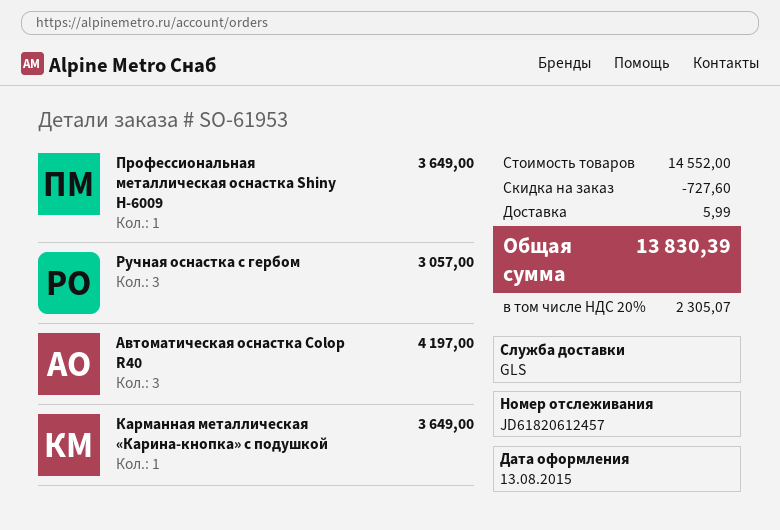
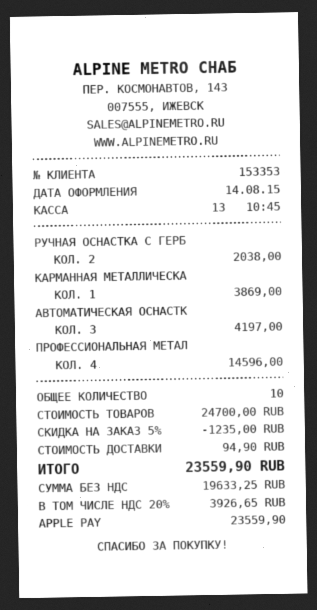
order date: 2015-08-13 -> 2015-08-14
Профессиональная металлическая оснастка Shiny H-6009: 1 for 3649.00 -> 4 for 14596.00
Ручная оснастка с гербом: 3 for 3057.00 -> 2 for 2038.00
Карманная металлическая «Карина-кнопка» с подушкой: 1 for 3649.00 -> 1 for 3869.00
subtotal: 14552.00 -> 24700.00
discount: 727.60 -> 1235.00
shipping: 5.99 -> 94.90
tax: 20% = 2305.07 -> 20% = 3926.65
total: 13830.39 -> 23559.90

